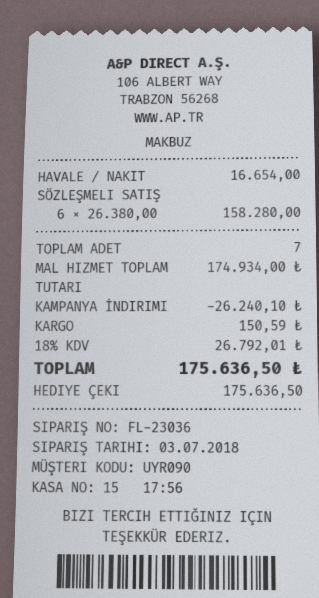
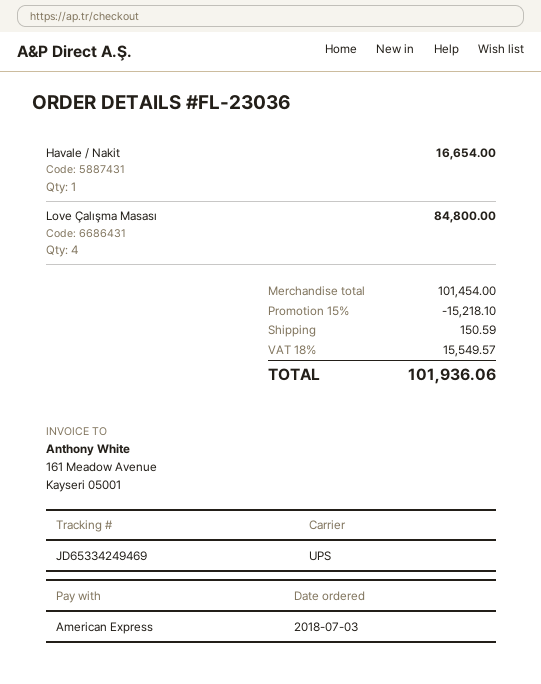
payment method: gift card -> American Express
SÖZLEŞMELI SATIŞ: 6 for 158280.00 -> none
Love Çalışma Masası: none -> 4 for 84800.00
subtotal: 174934.00 -> 101454.00
discount: 26240.10 -> 15218.10
tax: 18% = 26792.01 -> 18% = 15549.57
total: 175636.50 -> 101936.06

